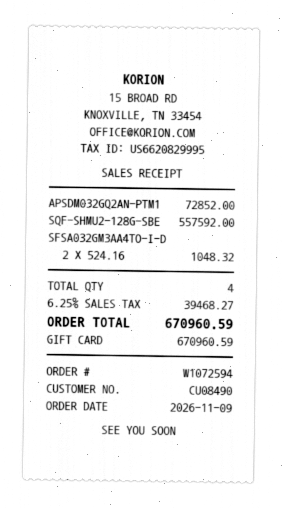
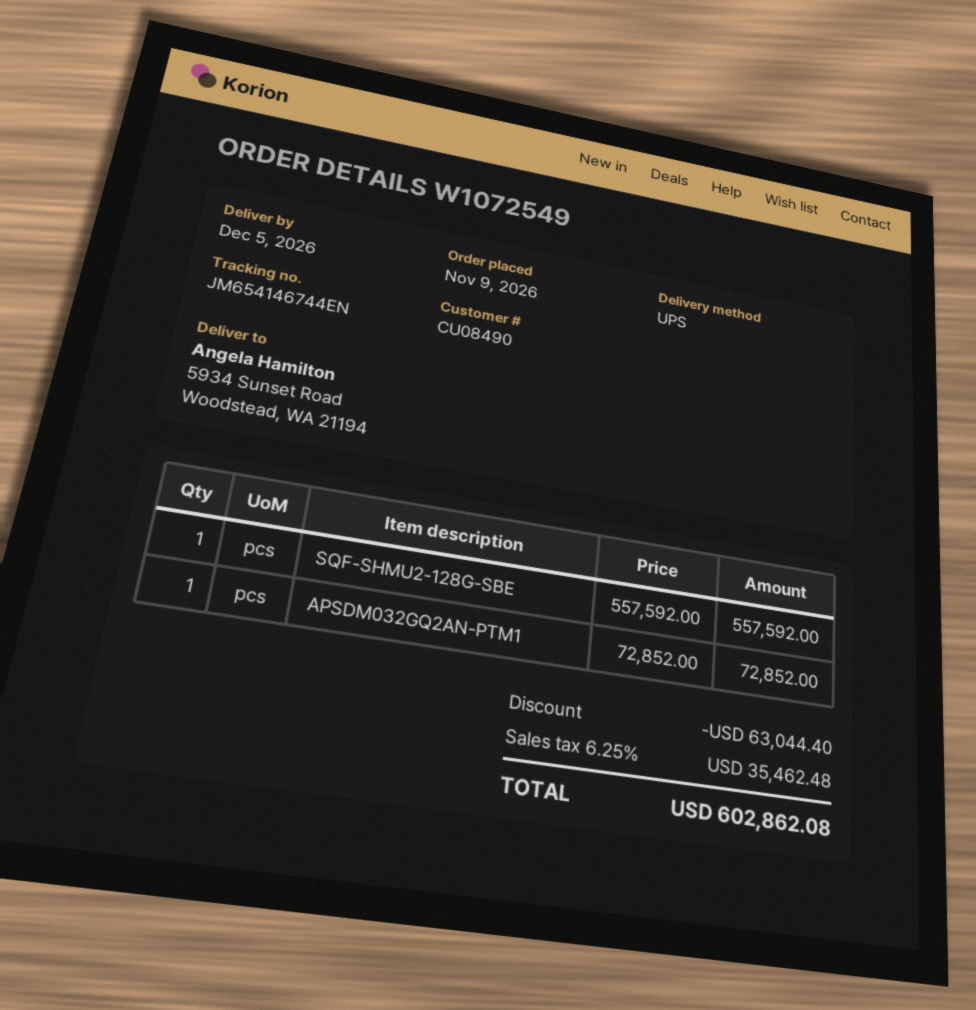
order number: W1072594 -> W1072549
SFSA032GM3AA4TO-I-D: 2 x 524.16 = 1048.32 -> none
discount: none -> 63044.40
tax: 6.25% = 39468.27 -> 6.25% = 35462.48
total: 670960.59 -> 602862.08

